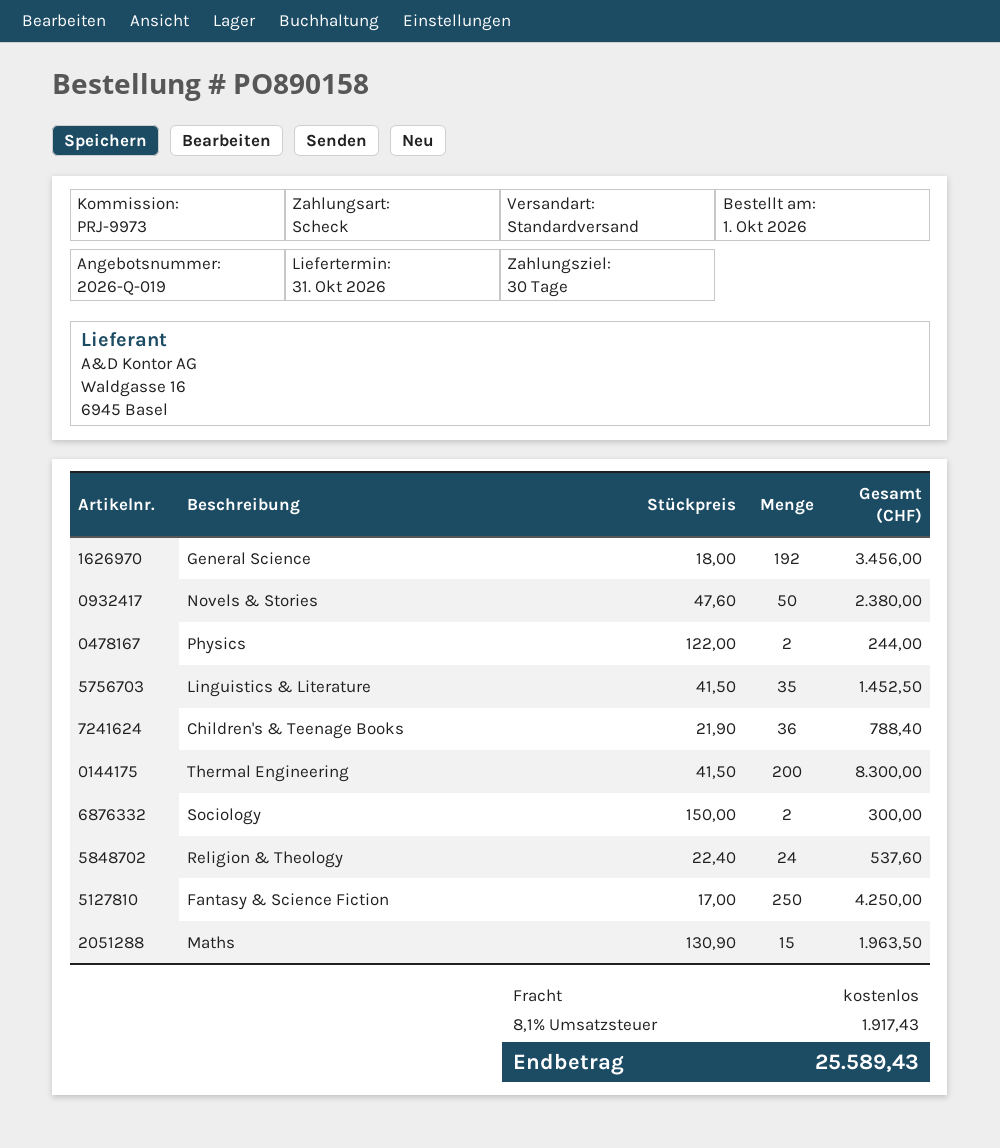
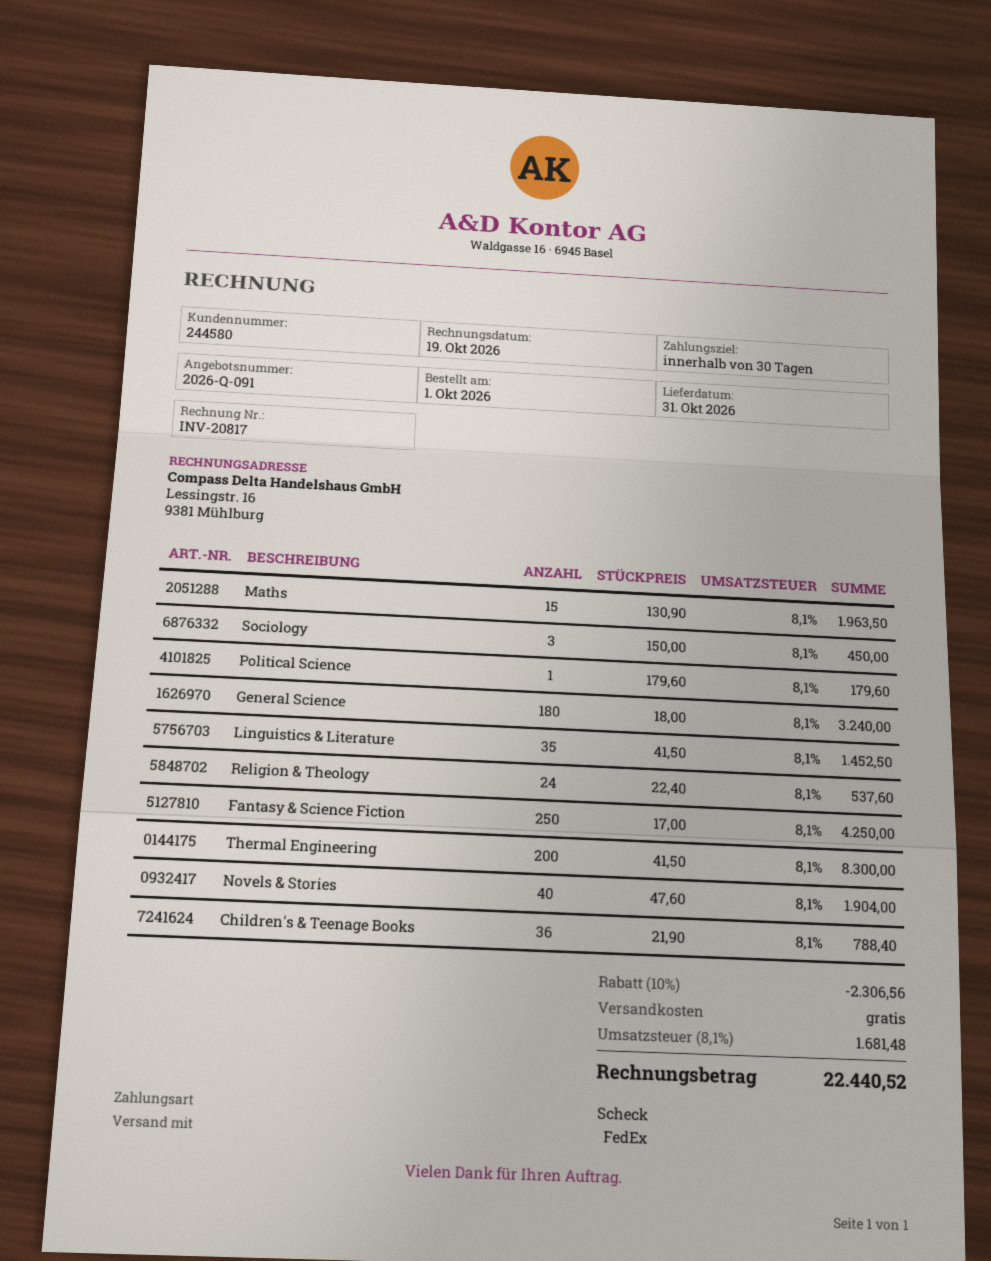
quote number: 2026-Q-019 -> 2026-Q-091
shipping method: standard -> FedEx
General Science: 192 x 18.00 = 3456.00 -> 180 x 18.00 = 3240.00
Novels & Stories: 50 x 47.60 = 2380.00 -> 40 x 47.60 = 1904.00
Physics: 2 x 122.00 = 244.00 -> none
Sociology: 2 x 150.00 = 300.00 -> 3 x 150.00 = 450.00
Political Science: none -> 1 x 179.60 = 179.60
discount: none -> 10% = 2306.56
tax: 8.1% = 1917.43 -> 8.1% = 1681.48
total: 25589.43 -> 22440.52

